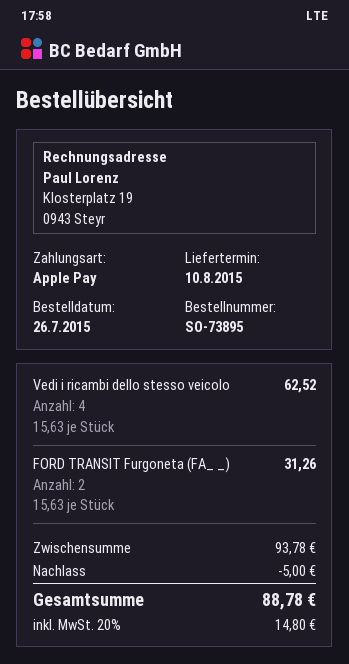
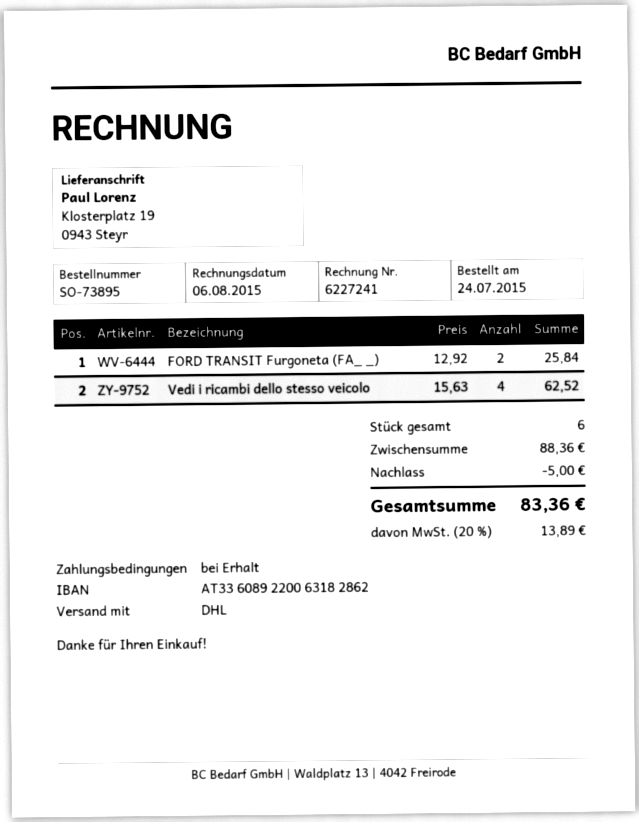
order date: 2015-07-26 -> 2015-07-24
FORD TRANSIT Furgoneta (FA_ _): 2 x 15.63 = 31.26 -> 2 x 12.92 = 25.84
subtotal: 93.78 -> 88.36
tax: 20% = 14.80 -> 20% = 13.89
total: 88.78 -> 83.36

